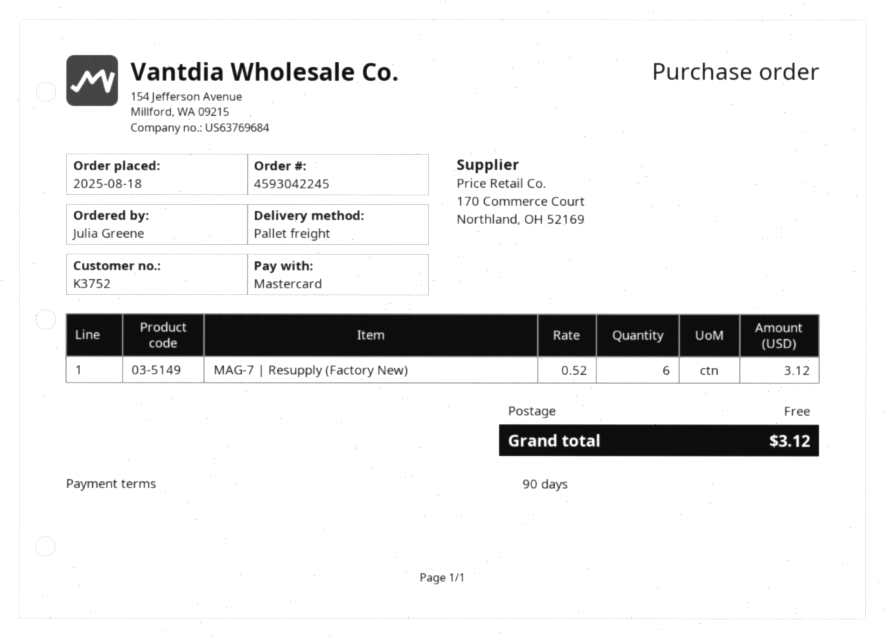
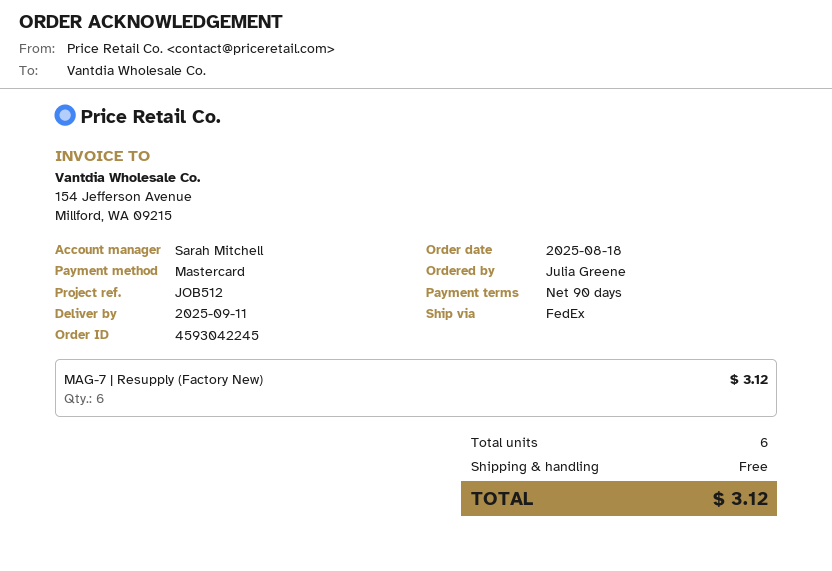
shipping method: pallet freight -> FedEx

